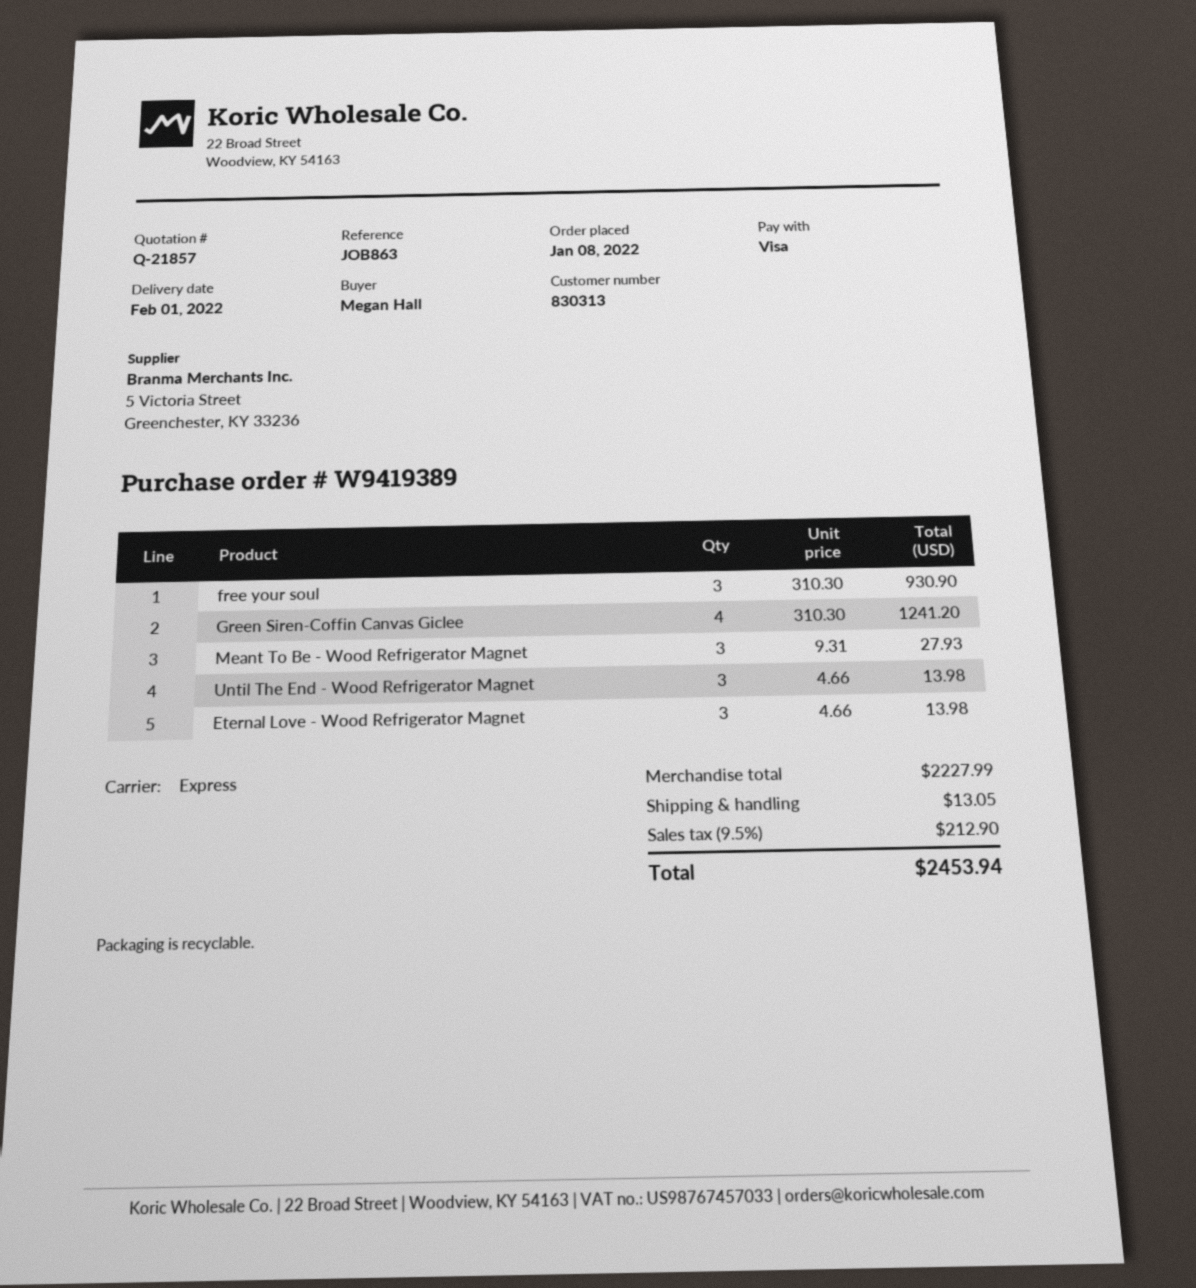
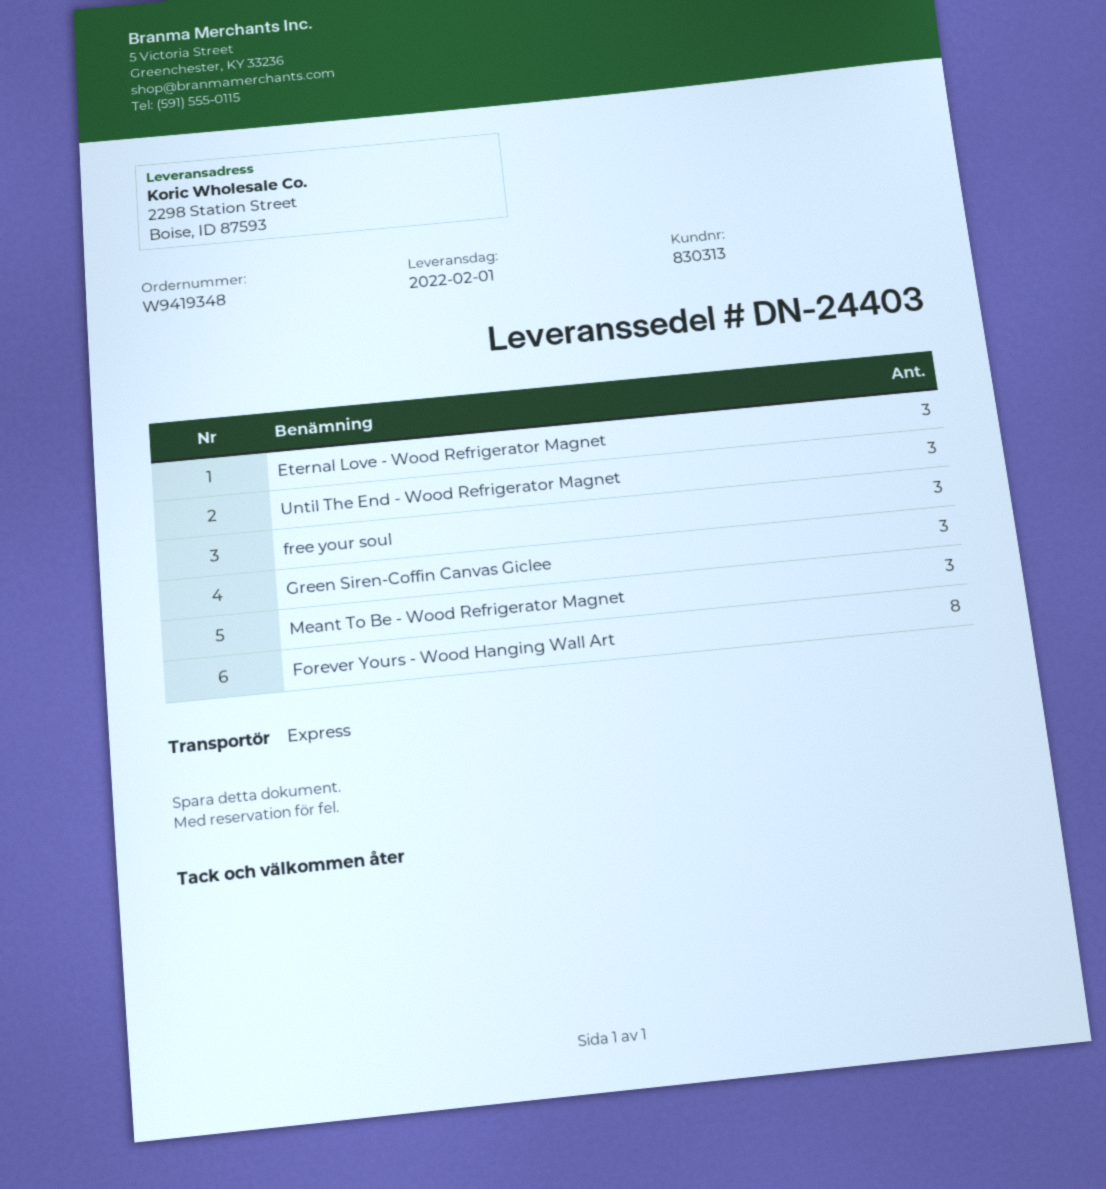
order number: W9419389 -> W9419348
Green Siren-Coffin Canvas Giclee: 4 -> 3
Forever Yours - Wood Hanging Wall Art: none -> 8

